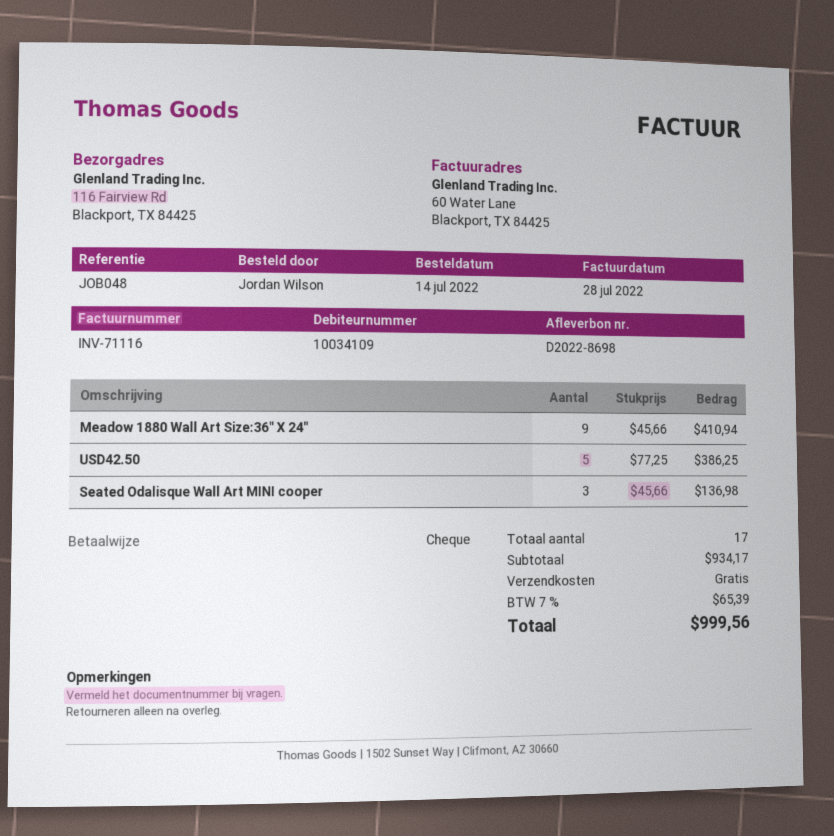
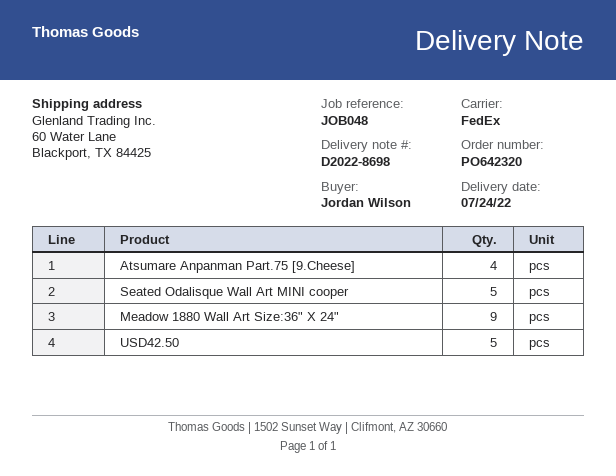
ship to: 116 Fairview Rd, Blackport, TX 84425 -> 60 Water Lane, Blackport, TX 84425
Seated Odalisque Wall Art MINI cooper: 3 -> 5
Atsumare Anpanman Part.75 [9.Cheese]: none -> 4

